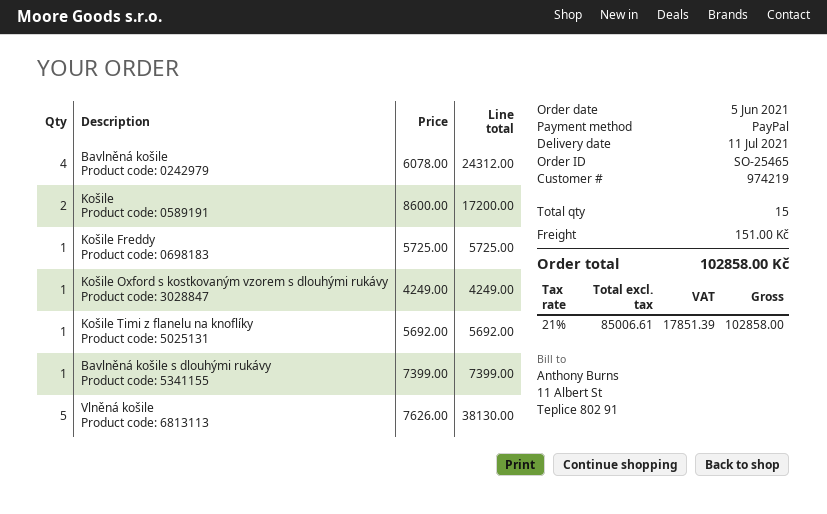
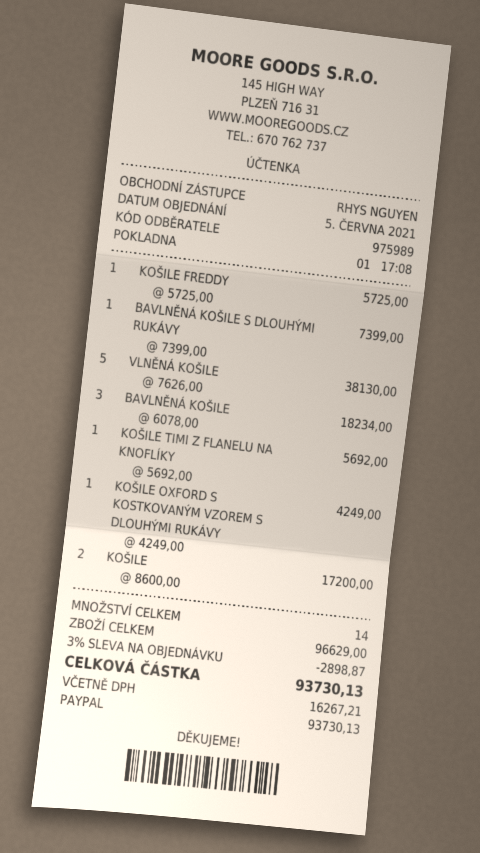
customer number: 974219 -> 975989
Bavlněná košile: 4 x 6078.00 = 24312.00 -> 3 x 6078.00 = 18234.00
total quantity: 15 -> 14
discount: none -> 3% = 2898.87
shipping: 151.00 -> none
tax: 17851.39 -> 16267.21
total: 102858.00 -> 93730.13

